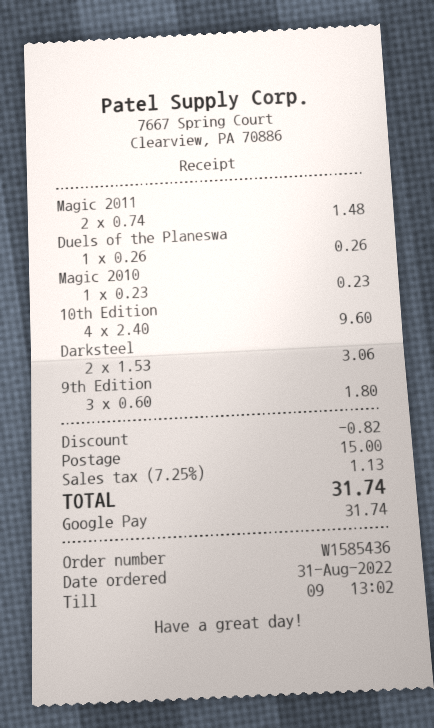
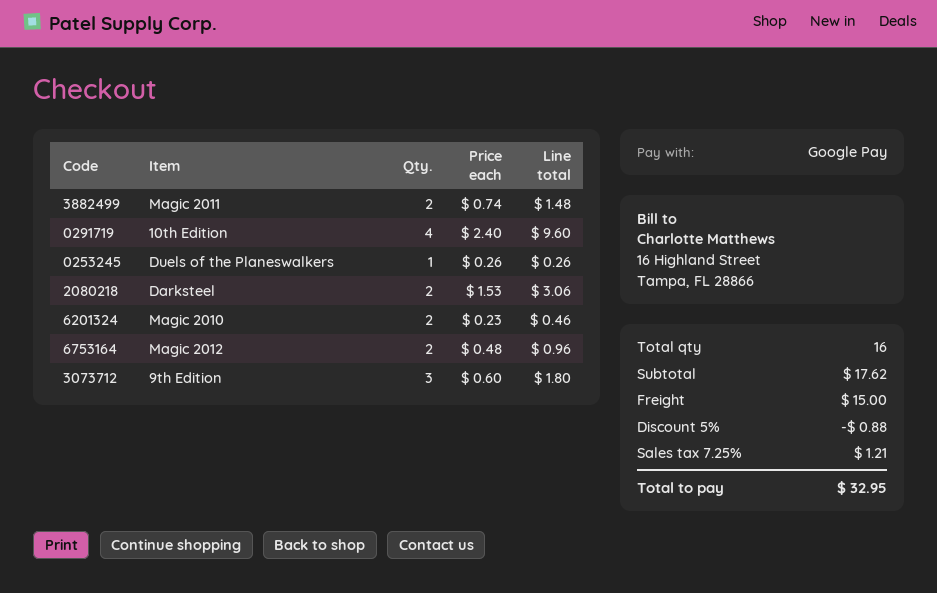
Magic 2010: 1 x 0.23 = 0.23 -> 2 x 0.23 = 0.46
Magic 2012: none -> 2 x 0.48 = 0.96
discount: 0.82 -> 0.88
tax: 7.25% = 1.13 -> 7.25% = 1.21
total: 31.74 -> 32.95

